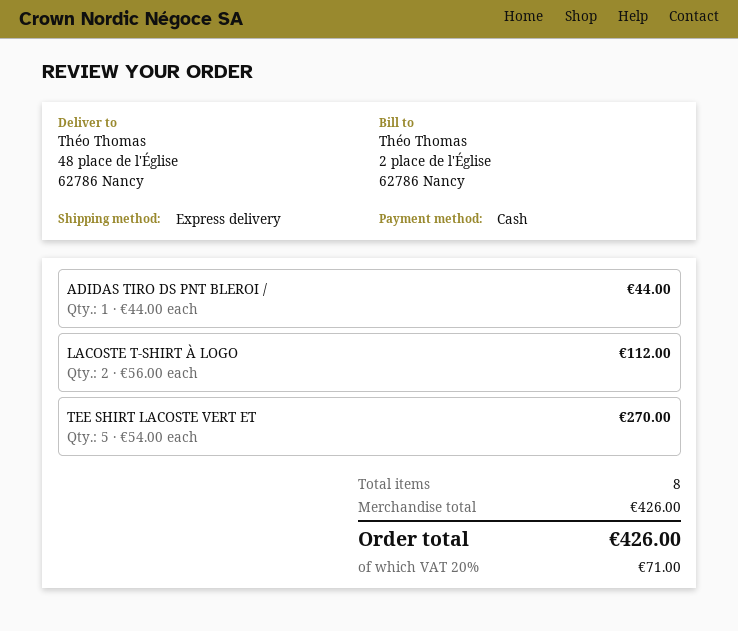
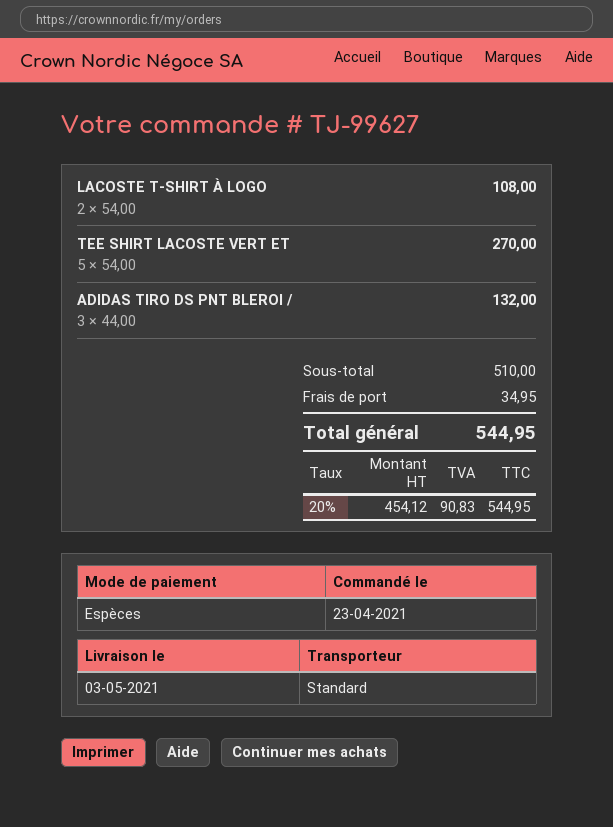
shipping method: express -> standard
ADIDAS TIRO DS PNT BLEROI /: 1 x 44.00 = 44.00 -> 3 x 44.00 = 132.00
LACOSTE T-SHIRT À LOGO: 2 x 56.00 = 112.00 -> 2 x 54.00 = 108.00
subtotal: 426.00 -> 510.00
shipping: none -> 34.95
tax: 20% = 71.00 -> 20% = 90.83
total: 426.00 -> 544.95

